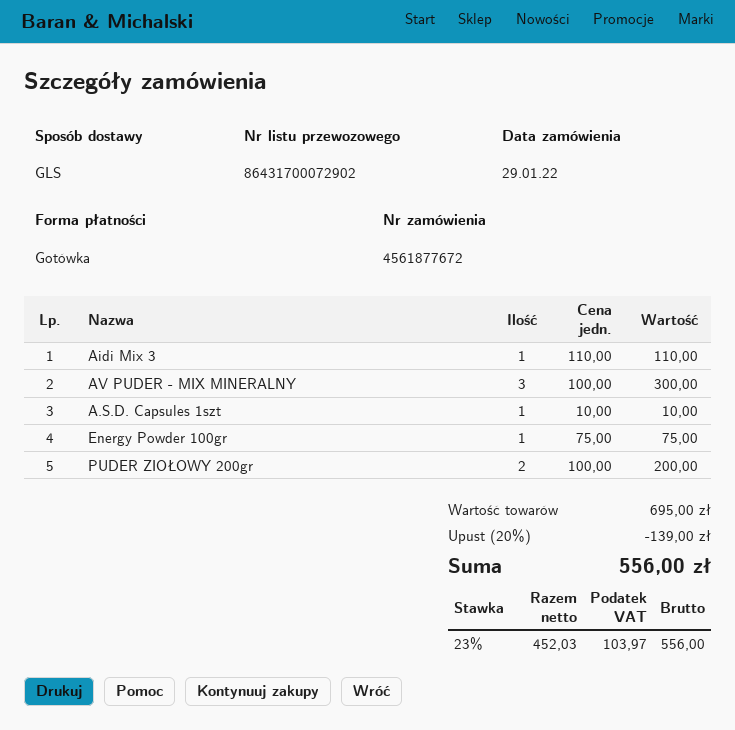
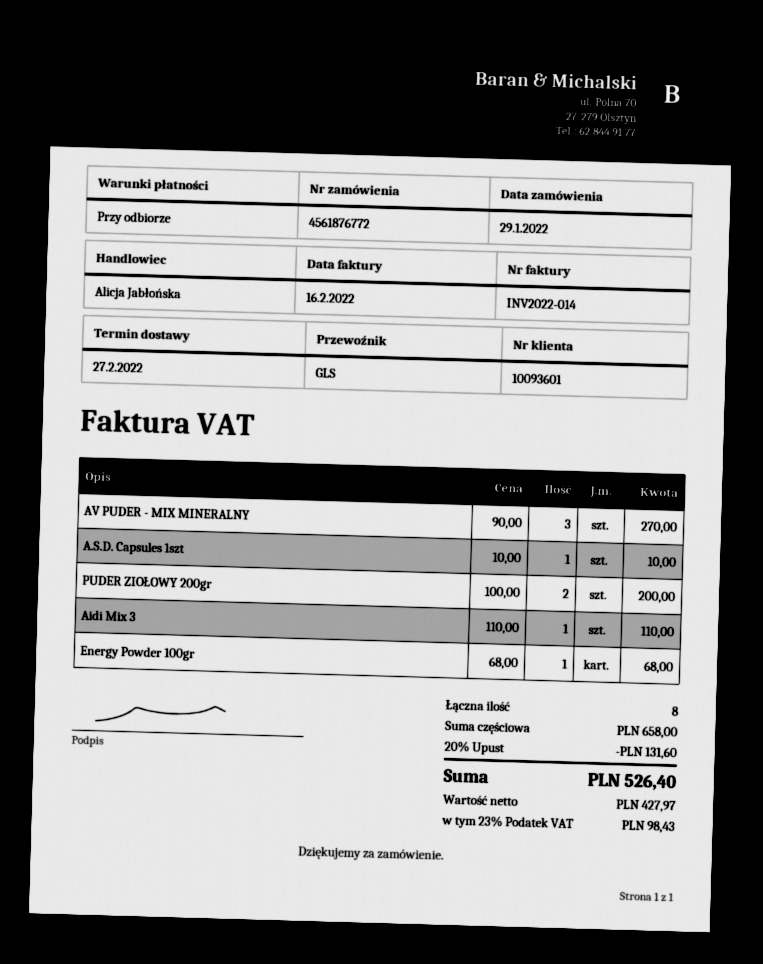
order number: 4561877672 -> 4561876772
AV PUDER - MIX MINERALNY: 3 x 100.00 = 300.00 -> 3 x 90.00 = 270.00
Energy Powder 100gr: 1 x 75.00 = 75.00 -> 1 x 68.00 = 68.00
subtotal: 695.00 -> 658.00
discount: 20% = 139.00 -> 20% = 131.60
net: 452.03 -> 427.97
tax: 23% = 103.97 -> 23% = 98.43
total: 556.00 -> 526.40

